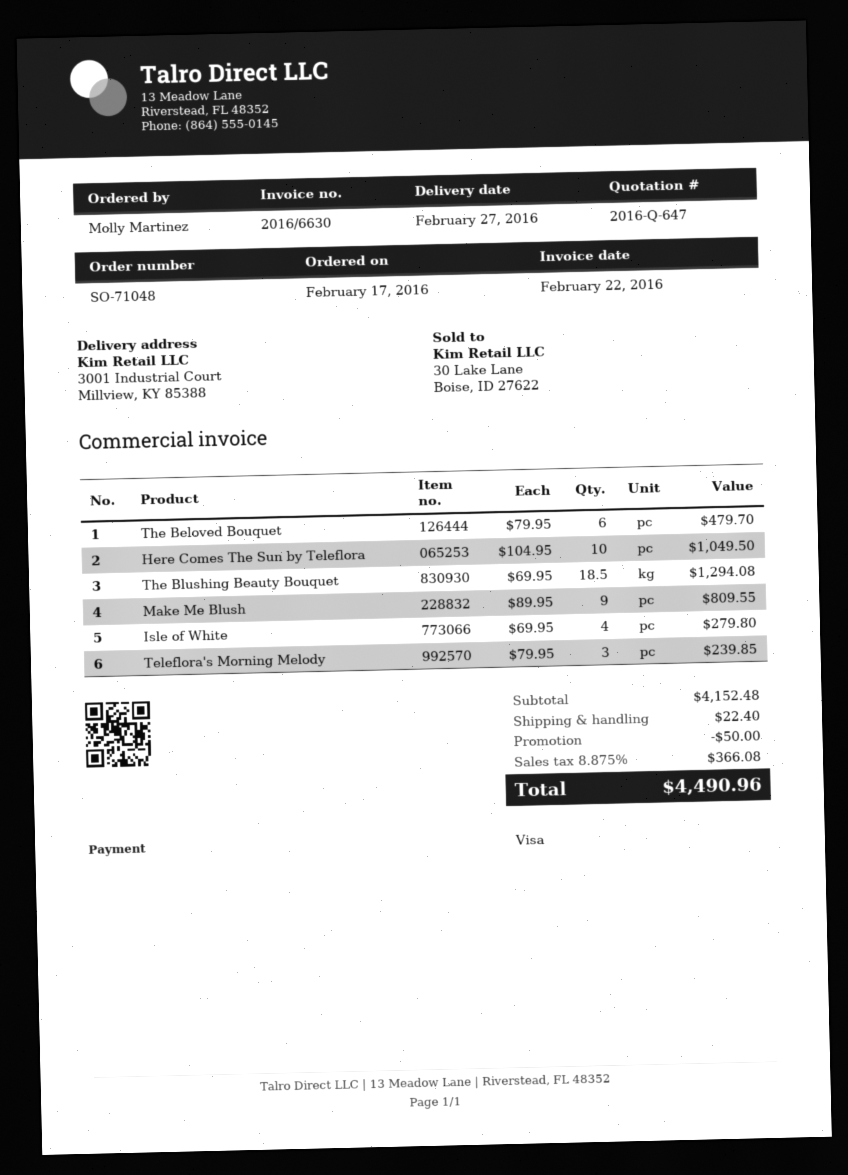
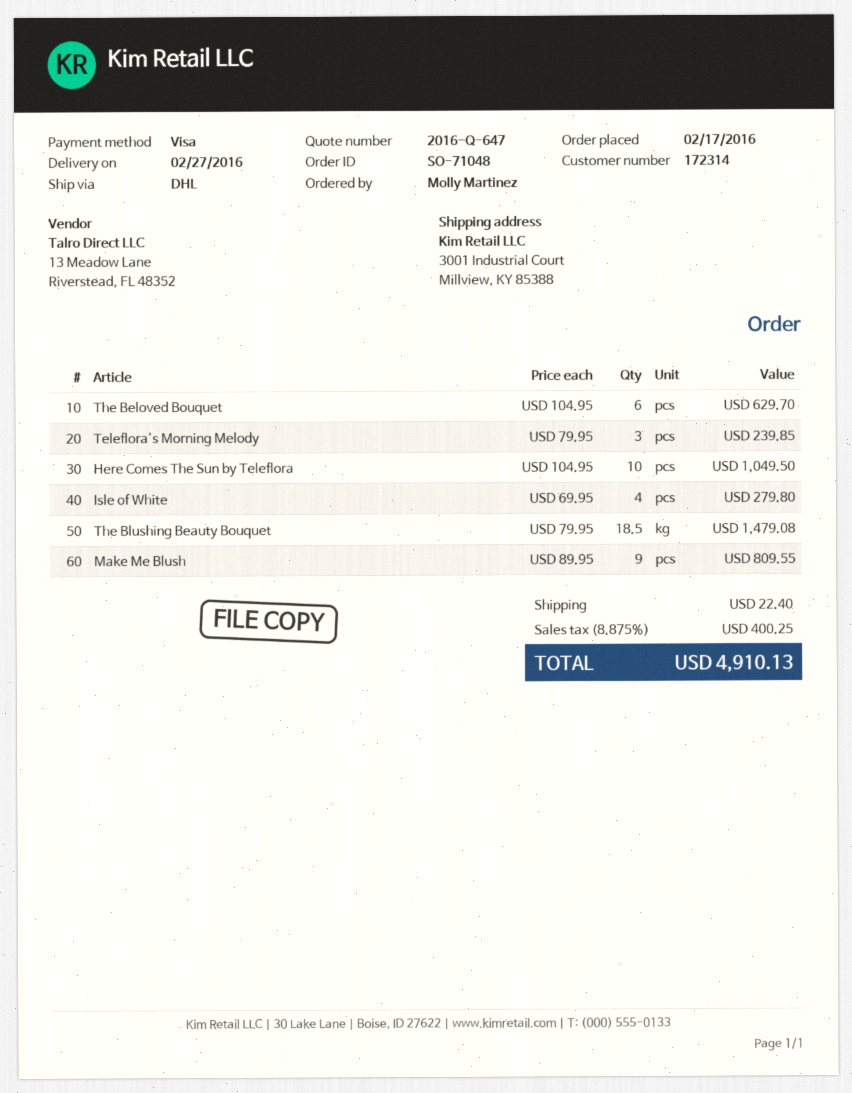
The Beloved Bouquet: 6 x 79.95 = 479.70 -> 6 x 104.95 = 629.70
The Blushing Beauty Bouquet: 18.5 x 69.95 = 1294.08 -> 18.5 x 79.95 = 1479.08
discount: 50.00 -> none
tax: 8.875% = 366.08 -> 8.875% = 400.25
total: 4490.96 -> 4910.13

